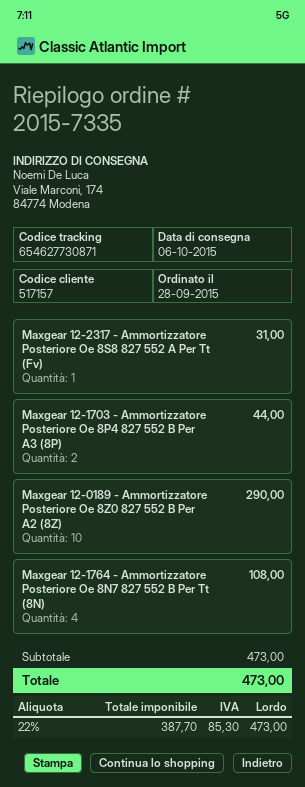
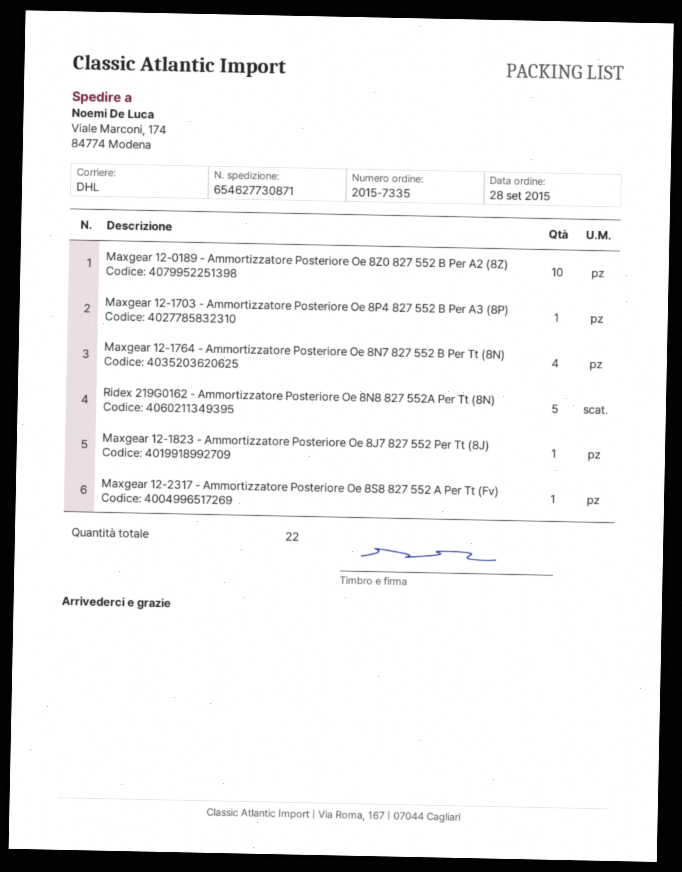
Maxgear 12-1703 - Ammortizzatore Posteriore Oe 8P4 827 552 B Per A3 (8P): 2 -> 1
Ridex 219G0162 - Ammortizzatore Posteriore Oe 8N8 827 552A Per Tt (8N): none -> 5
Maxgear 12-1823 - Ammortizzatore Posteriore Oe 8J7 827 552 Per Tt (8J): none -> 1

